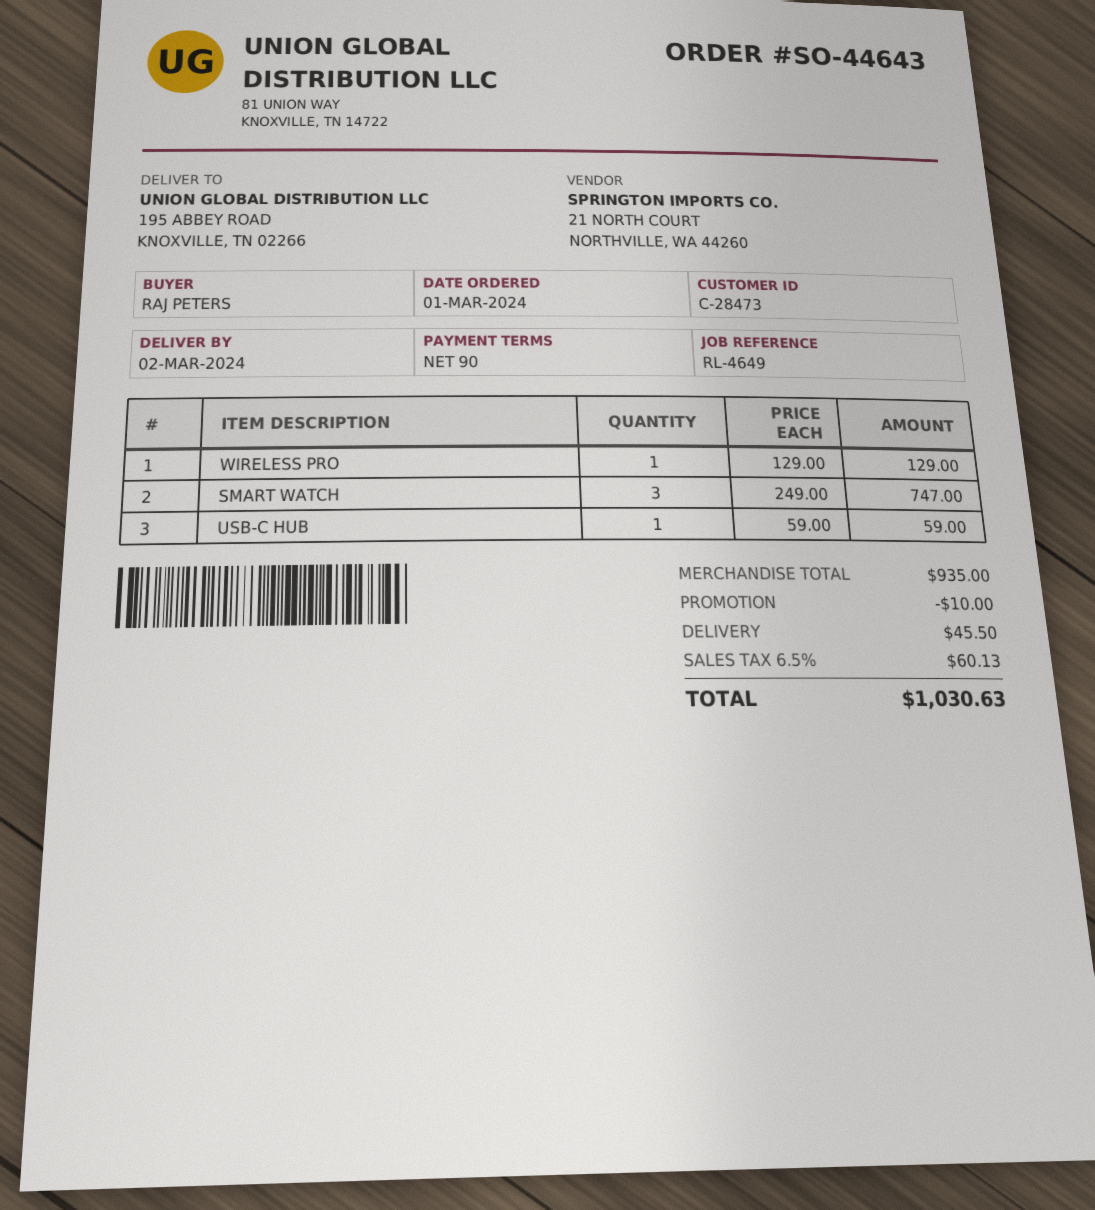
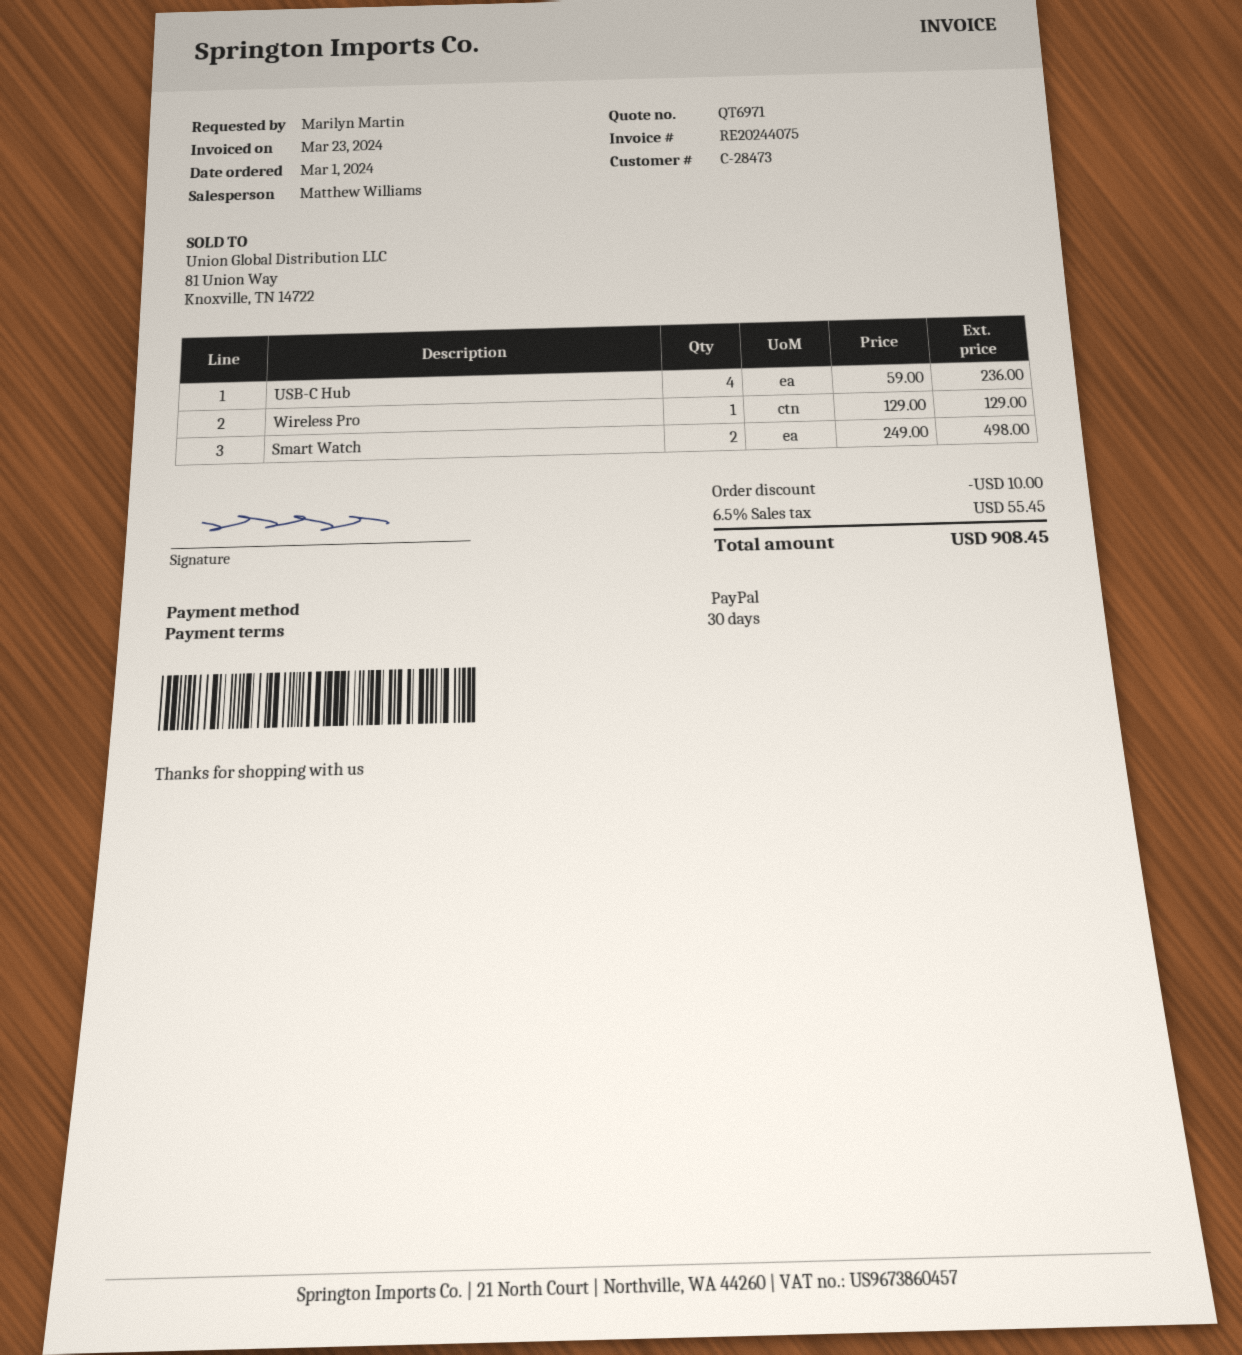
payment terms: 90 days -> 30 days
ordered by: RAJ PETERS -> Marilyn Martin
SMART WATCH: 3 x 249.00 = 747.00 -> 2 x 249.00 = 498.00
USB-C HUB: 1 x 59.00 = 59.00 -> 4 x 59.00 = 236.00
shipping: 45.50 -> none
tax: 6.5% = 60.13 -> 6.5% = 55.45
total: 1030.63 -> 908.45

